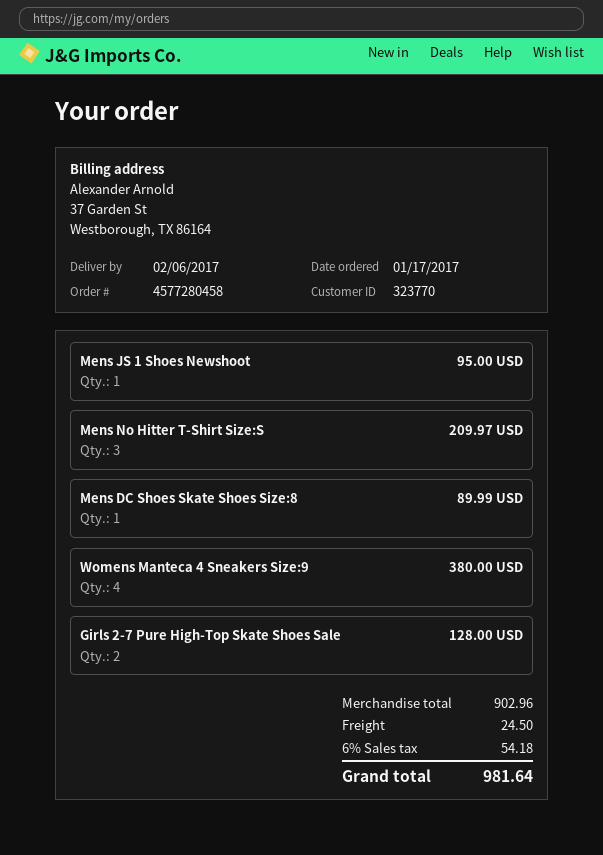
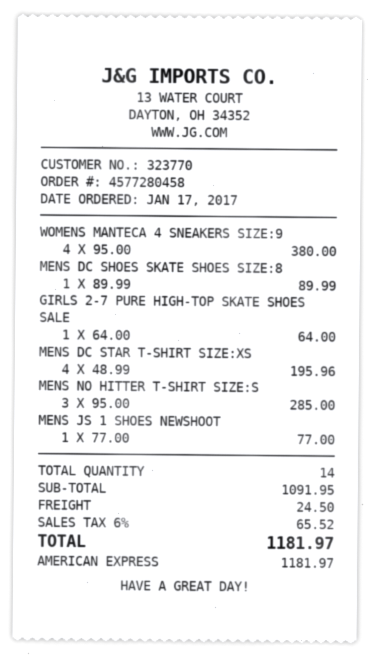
Mens JS 1 Shoes Newshoot: 1 for 95.00 -> 1 for 77.00
Mens No Hitter T-Shirt Size:S: 3 for 209.97 -> 3 for 285.00
Girls 2-7 Pure High-Top Skate Shoes Sale: 2 for 128.00 -> 1 for 64.00
MENS DC STAR T-SHIRT SIZE:XS: none -> 4 for 195.96
subtotal: 902.96 -> 1091.95
tax: 6% = 54.18 -> 6% = 65.52
total: 981.64 -> 1181.97

